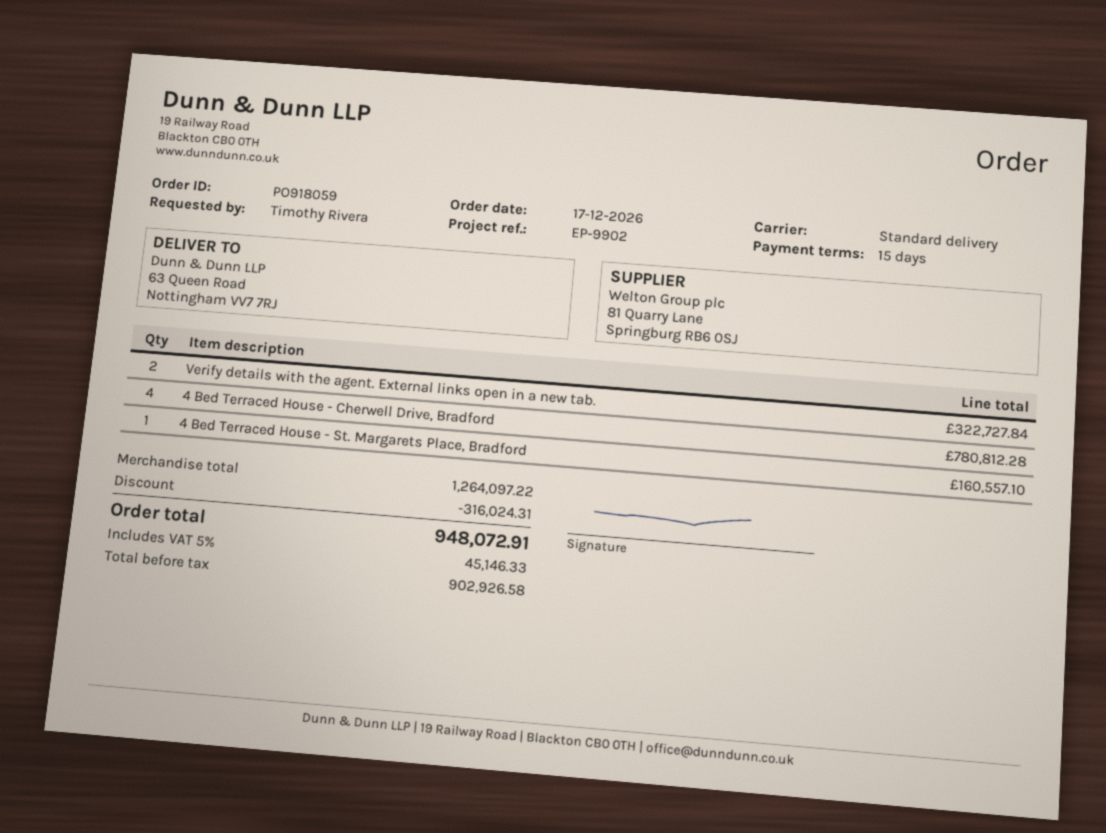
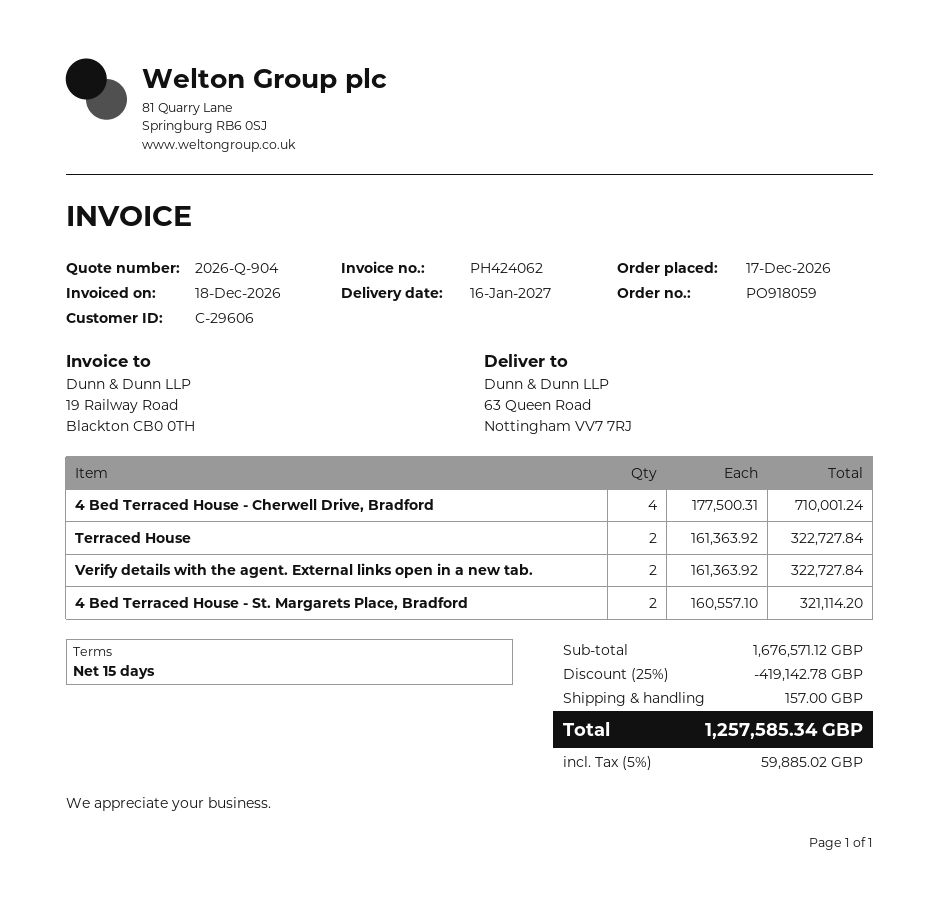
4 Bed Terraced House - Cherwell Drive, Bradford: 4 for 780812.28 -> 4 for 710001.24
4 Bed Terraced House - St. Margarets Place, Bradford: 1 for 160557.10 -> 2 for 321114.20
Terraced House: none -> 2 for 322727.84
subtotal: 1264097.22 -> 1676571.12
discount: 316024.31 -> 419142.78
shipping: none -> 157.00
tax: 5% = 45146.33 -> 5% = 59885.02
total: 948072.91 -> 1257585.34

